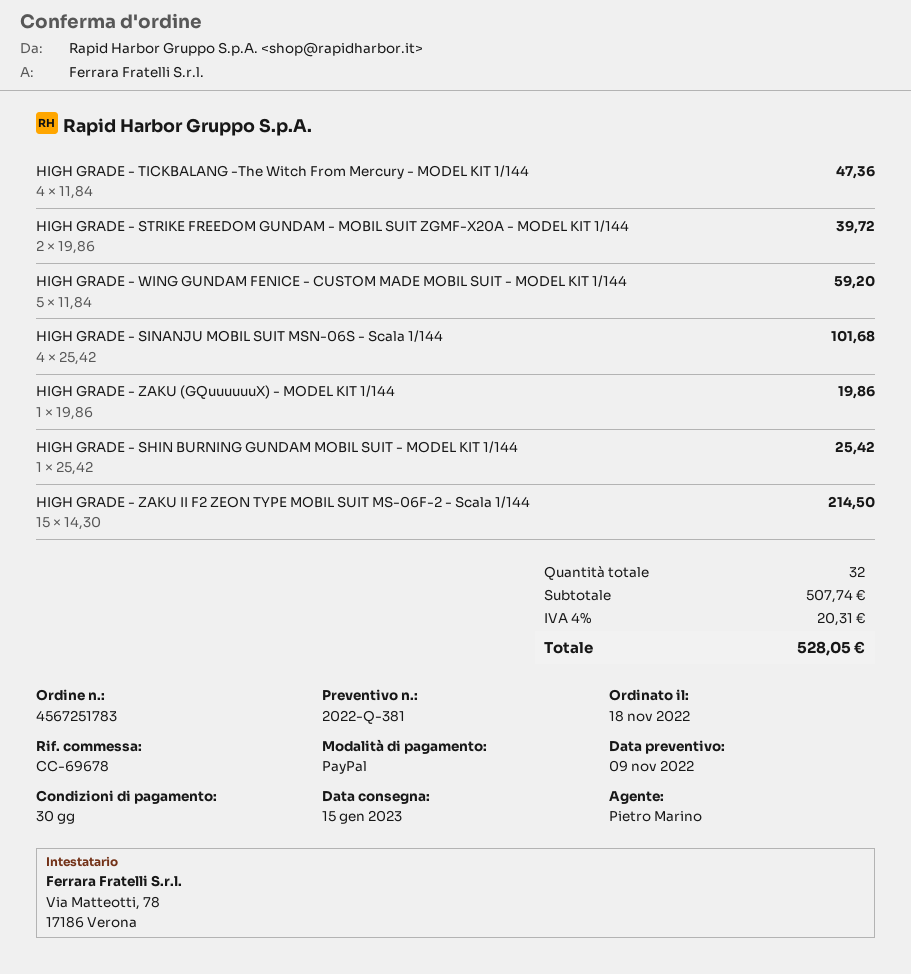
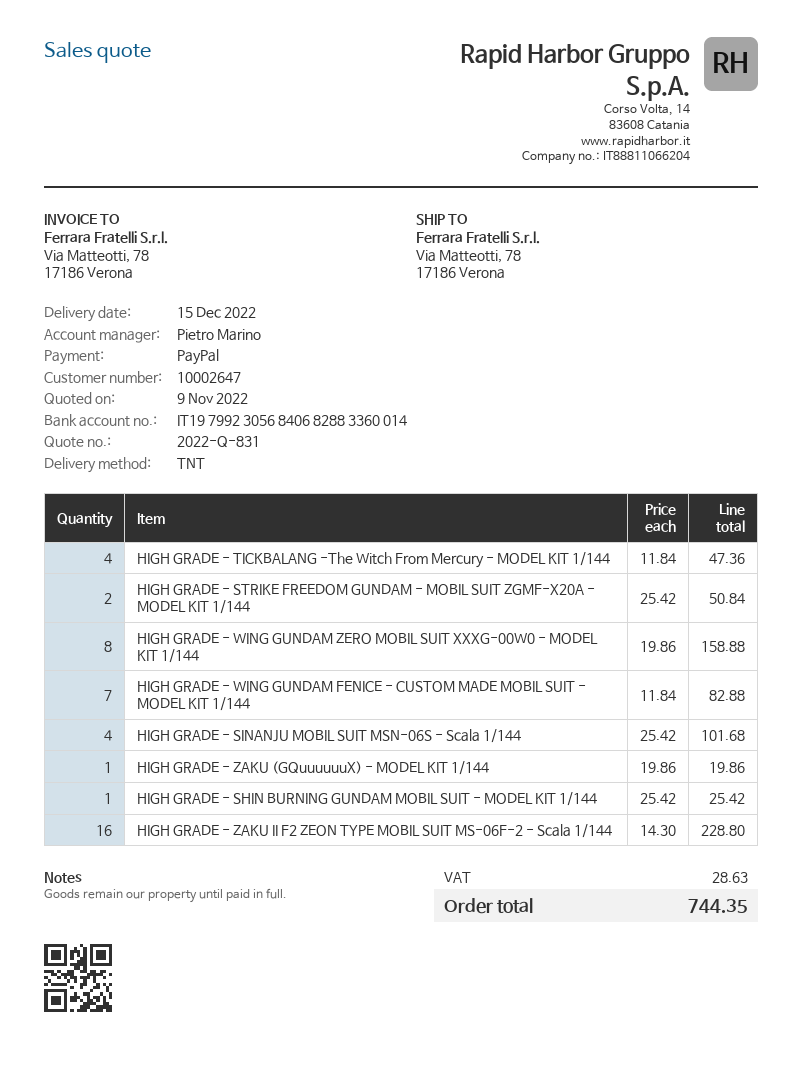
quote number: 2022-Q-381 -> 2022-Q-831
delivery date: 2023-01-15 -> 2022-12-15
HIGH GRADE - STRIKE FREEDOM GUNDAM - MOBIL SUIT ZGMF-X20A - MODEL KIT 1/144: 2 x 19.86 = 39.72 -> 2 x 25.42 = 50.84
HIGH GRADE - WING GUNDAM FENICE - CUSTOM MADE MOBIL SUIT - MODEL KIT 1/144: 5 x 11.84 = 59.20 -> 7 x 11.84 = 82.88
HIGH GRADE - ZAKU II F2 ZEON TYPE MOBIL SUIT MS-06F-2 - Scala 1/144: 15 x 14.30 = 214.50 -> 16 x 14.30 = 228.80
HIGH GRADE - WING GUNDAM ZERO MOBIL SUIT XXXG-00W0 - MODEL KIT 1/144: none -> 8 x 19.86 = 158.88
tax: 20.31 -> 28.63
total: 528.05 -> 744.35

